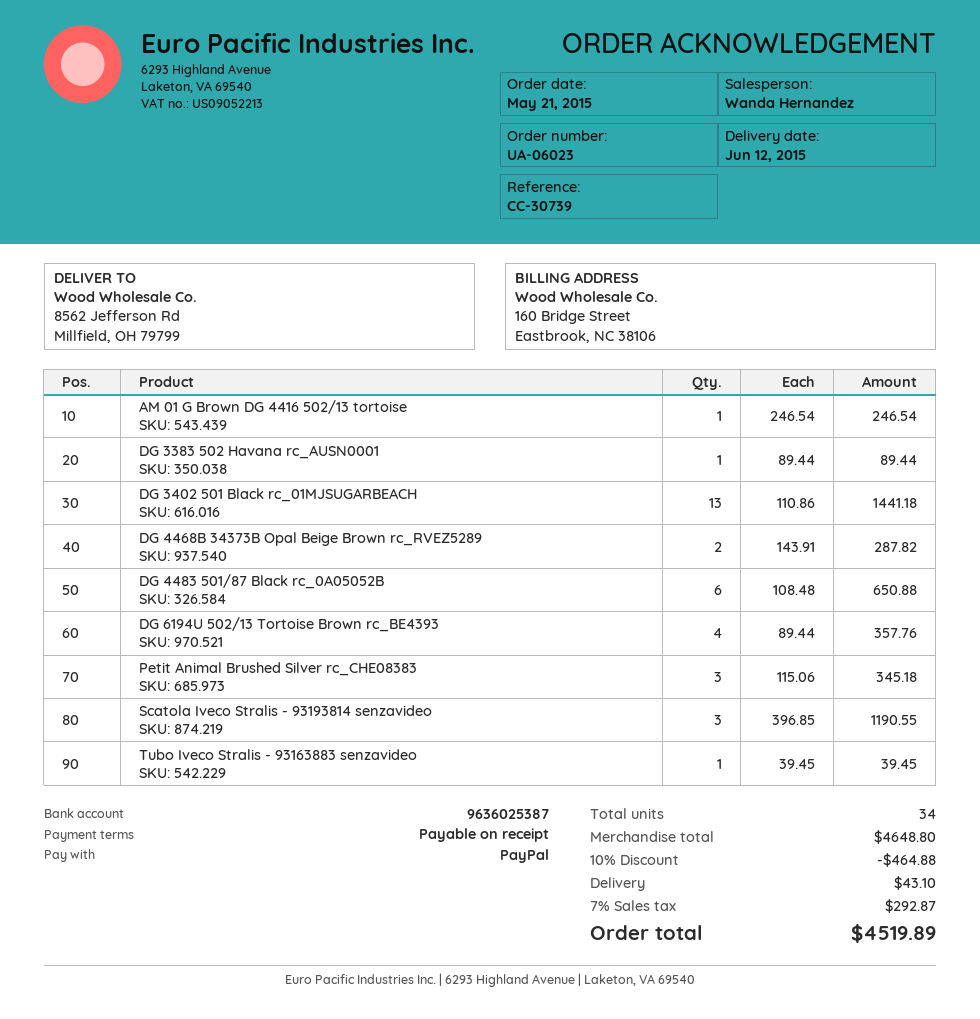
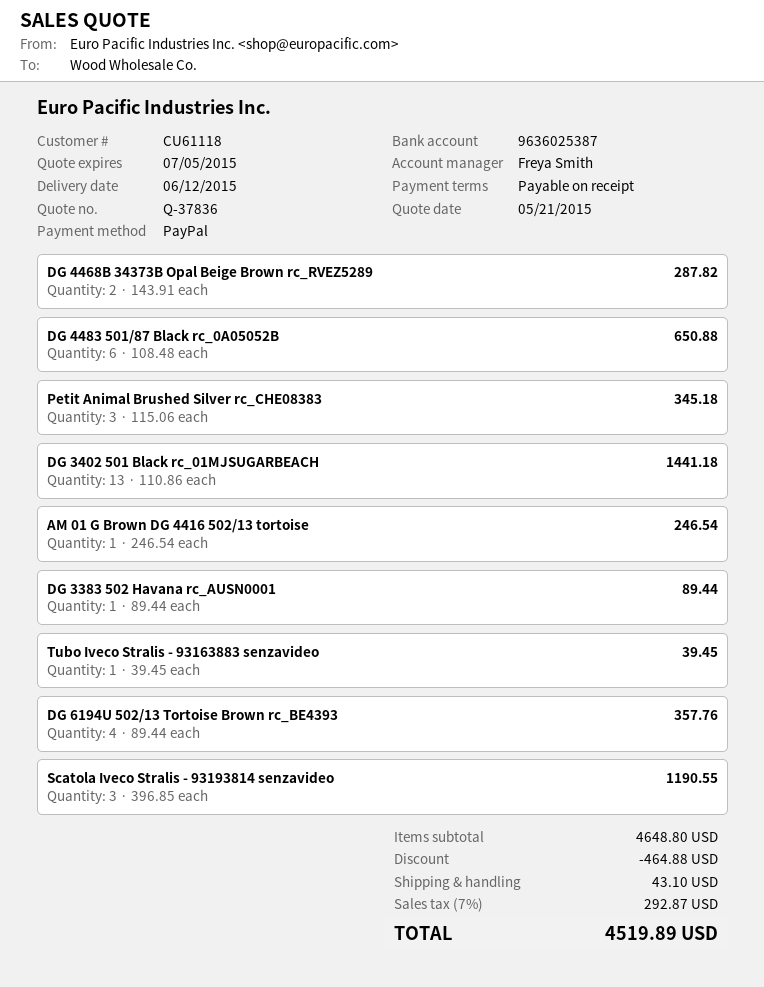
sales rep: Wanda Hernandez -> Freya Smith

